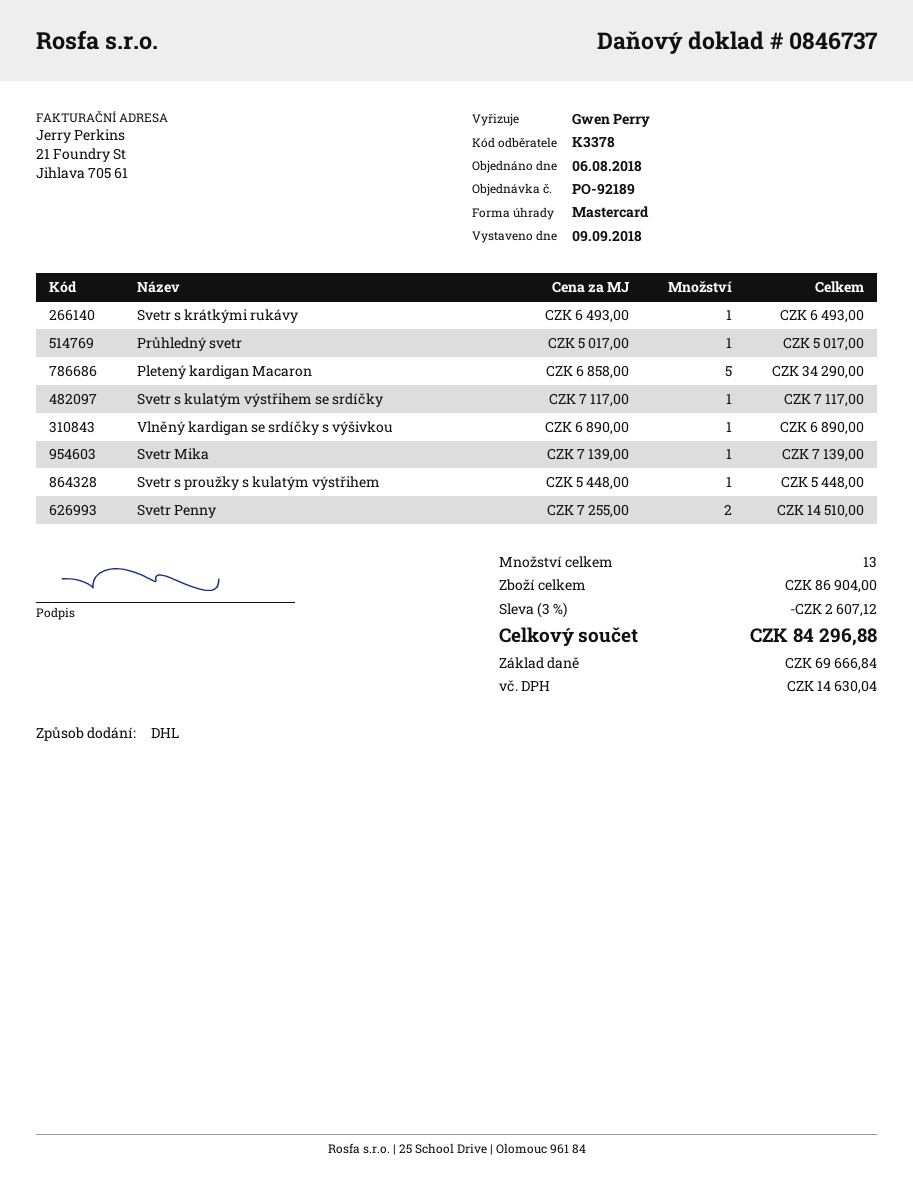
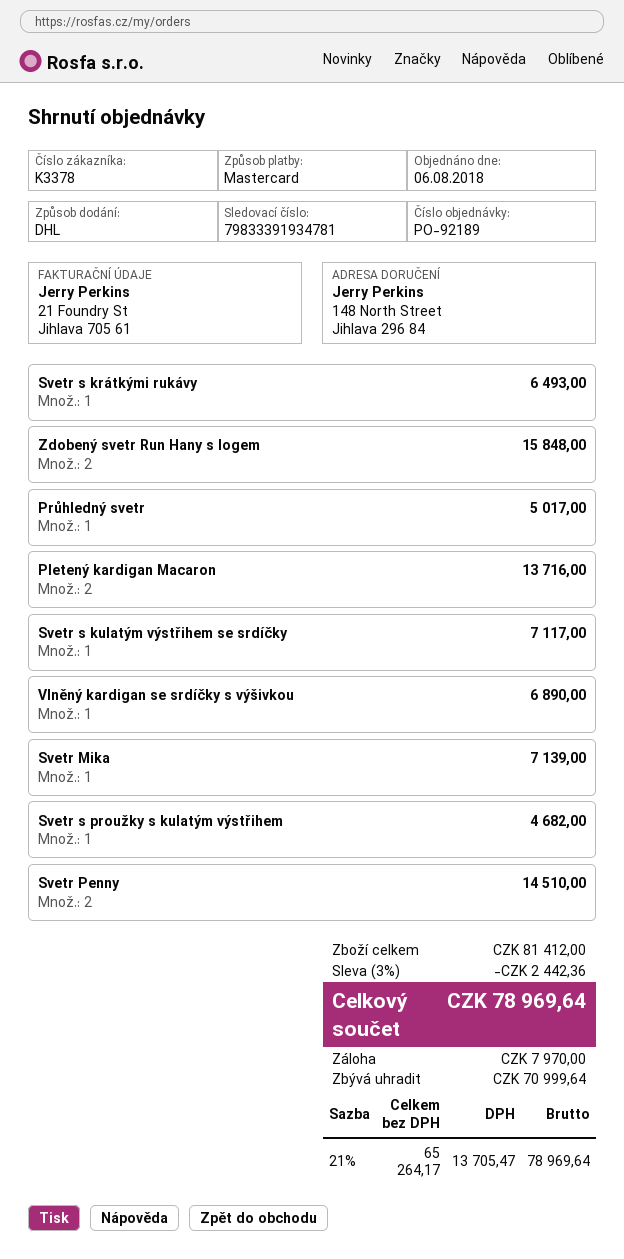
Pletený kardigan Macaron: 5 for 34290.00 -> 2 for 13716.00
Svetr s proužky s kulatým výstřihem: 1 for 5448.00 -> 1 for 4682.00
Zdobený svetr Run Hany s logem: none -> 2 for 15848.00
subtotal: 86904.00 -> 81412.00
discount: 3% = 2607.12 -> 3% = 2442.36
net: 69666.84 -> 65264.17
tax: 14630.04 -> 13705.47
total: 84296.88 -> 78969.64

